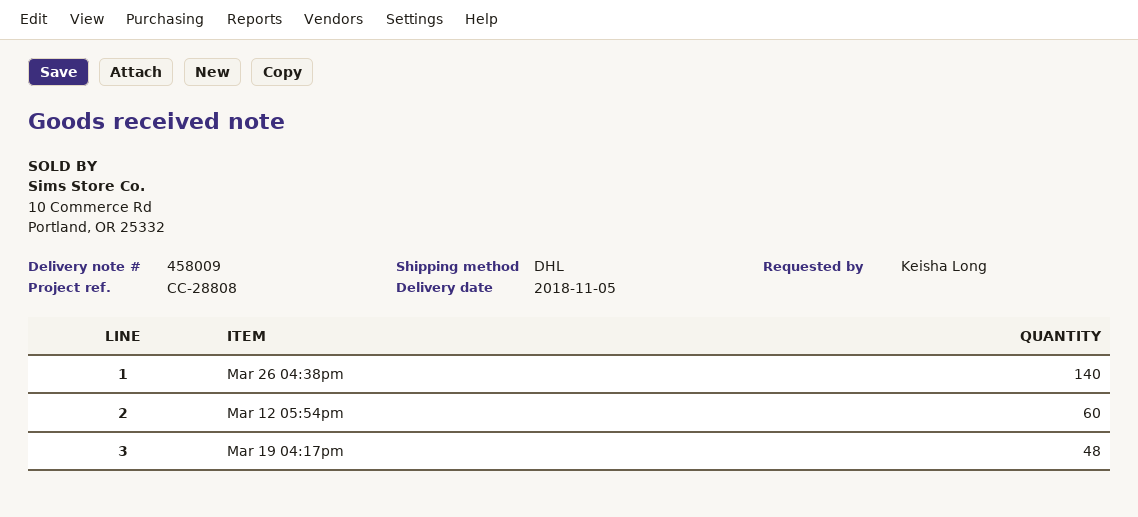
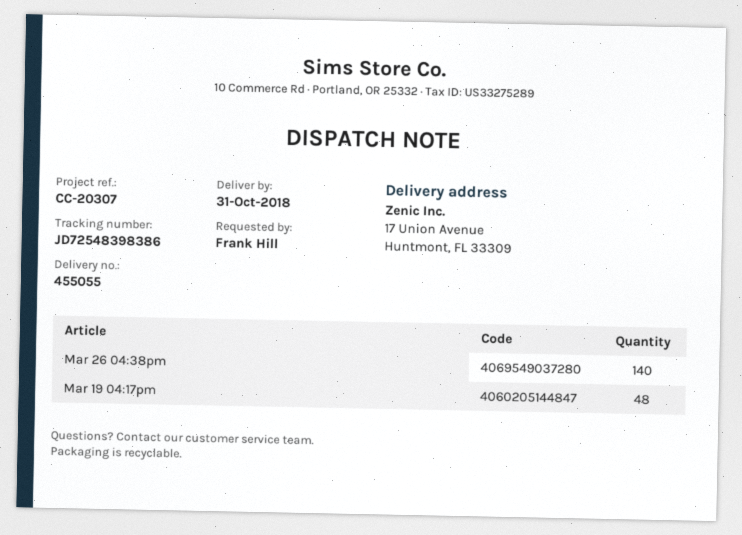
delivery note number: 458009 -> 455055
delivery date: 2018-11-05 -> 2018-10-31
reference: CC-28808 -> CC-20307
ordered by: Keisha Long -> Frank Hill
Mar 12 05:54pm: 60 -> none

